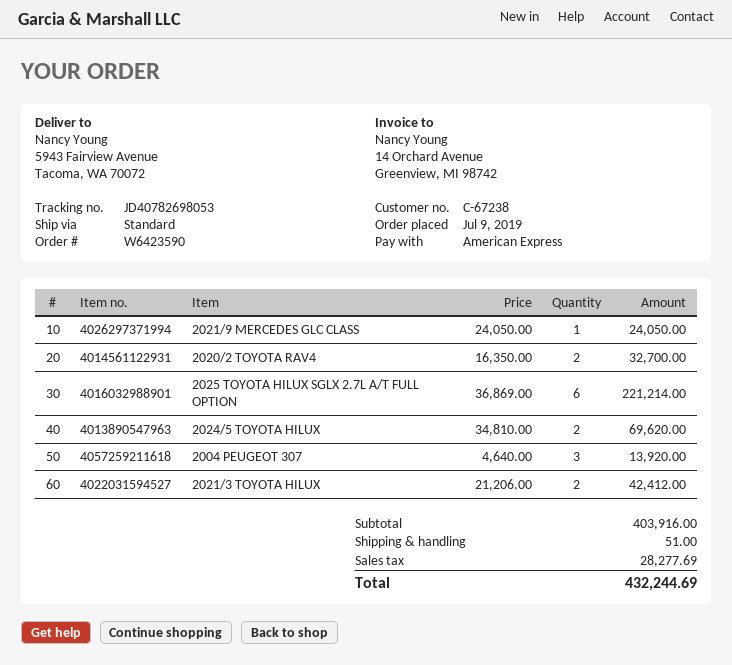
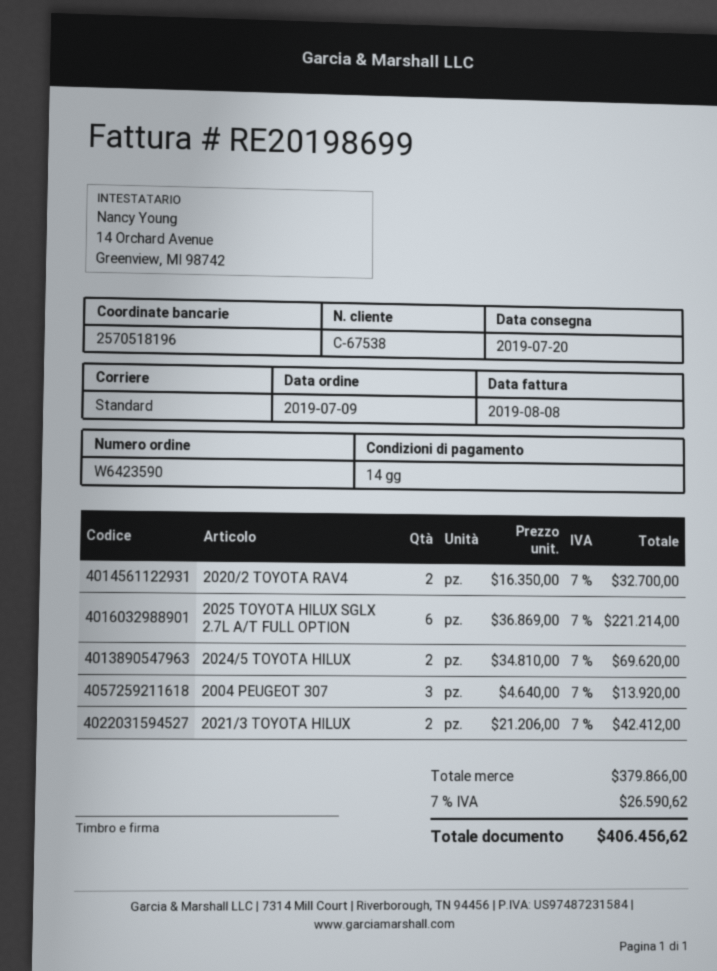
customer number: C-67238 -> C-67538
2021/9 MERCEDES GLC CLASS: 1 x 24050.00 = 24050.00 -> none
subtotal: 403916.00 -> 379866.00
shipping: 51.00 -> none
tax: 28277.69 -> 26590.62
total: 432244.69 -> 406456.62

